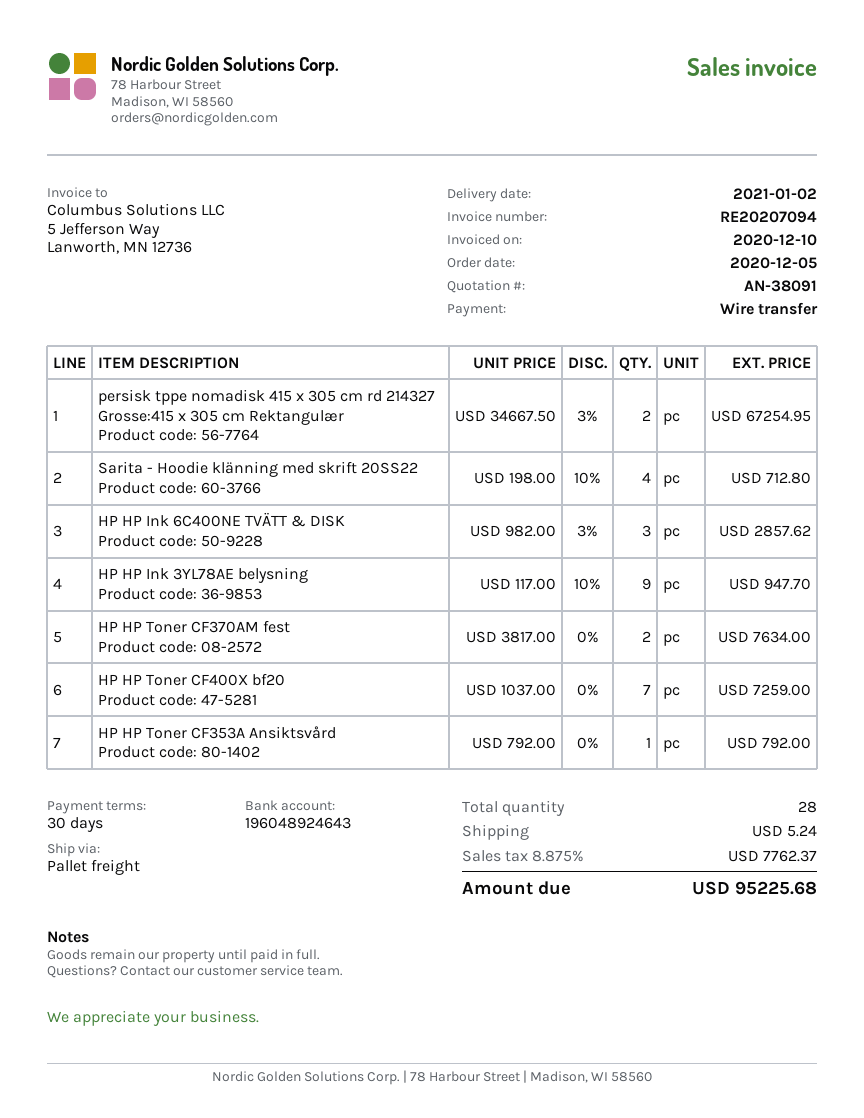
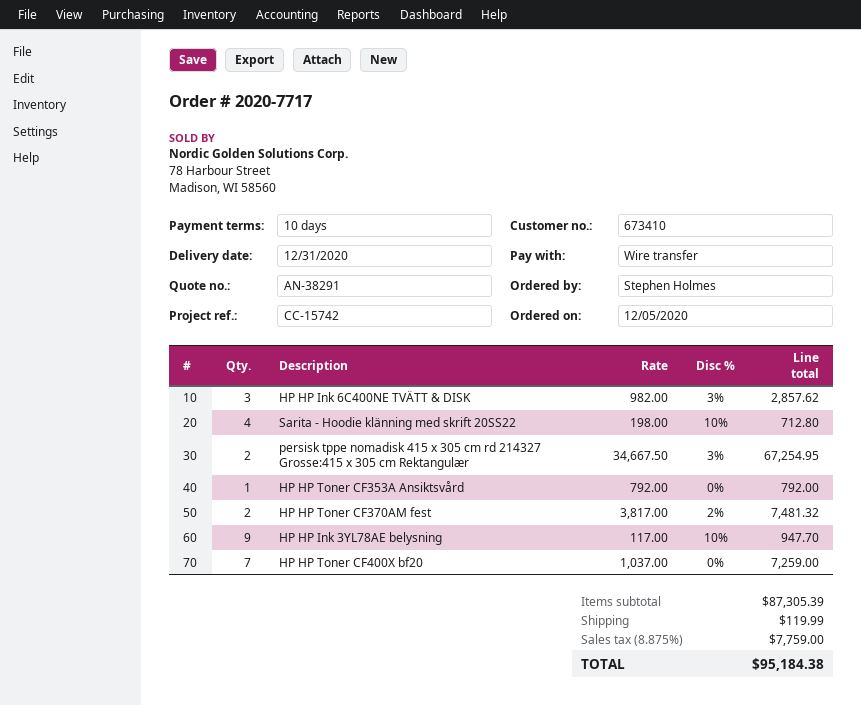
quote number: AN-38091 -> AN-38291
delivery date: 2021-01-02 -> 2020-12-31
payment terms: 30 days -> 10 days
HP HP Toner CF370AM fest: 2 x 3817.00 = 7634.00 -> 2 x 3817.00 - 2% = 7481.32
shipping: 5.24 -> 119.99
tax: 8.875% = 7762.37 -> 8.875% = 7759.00
total: 95225.68 -> 95184.38

